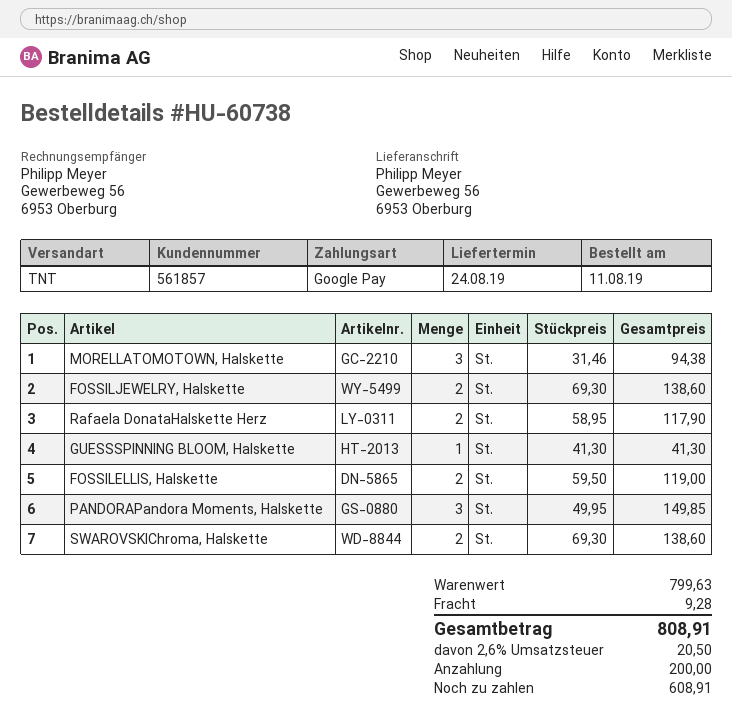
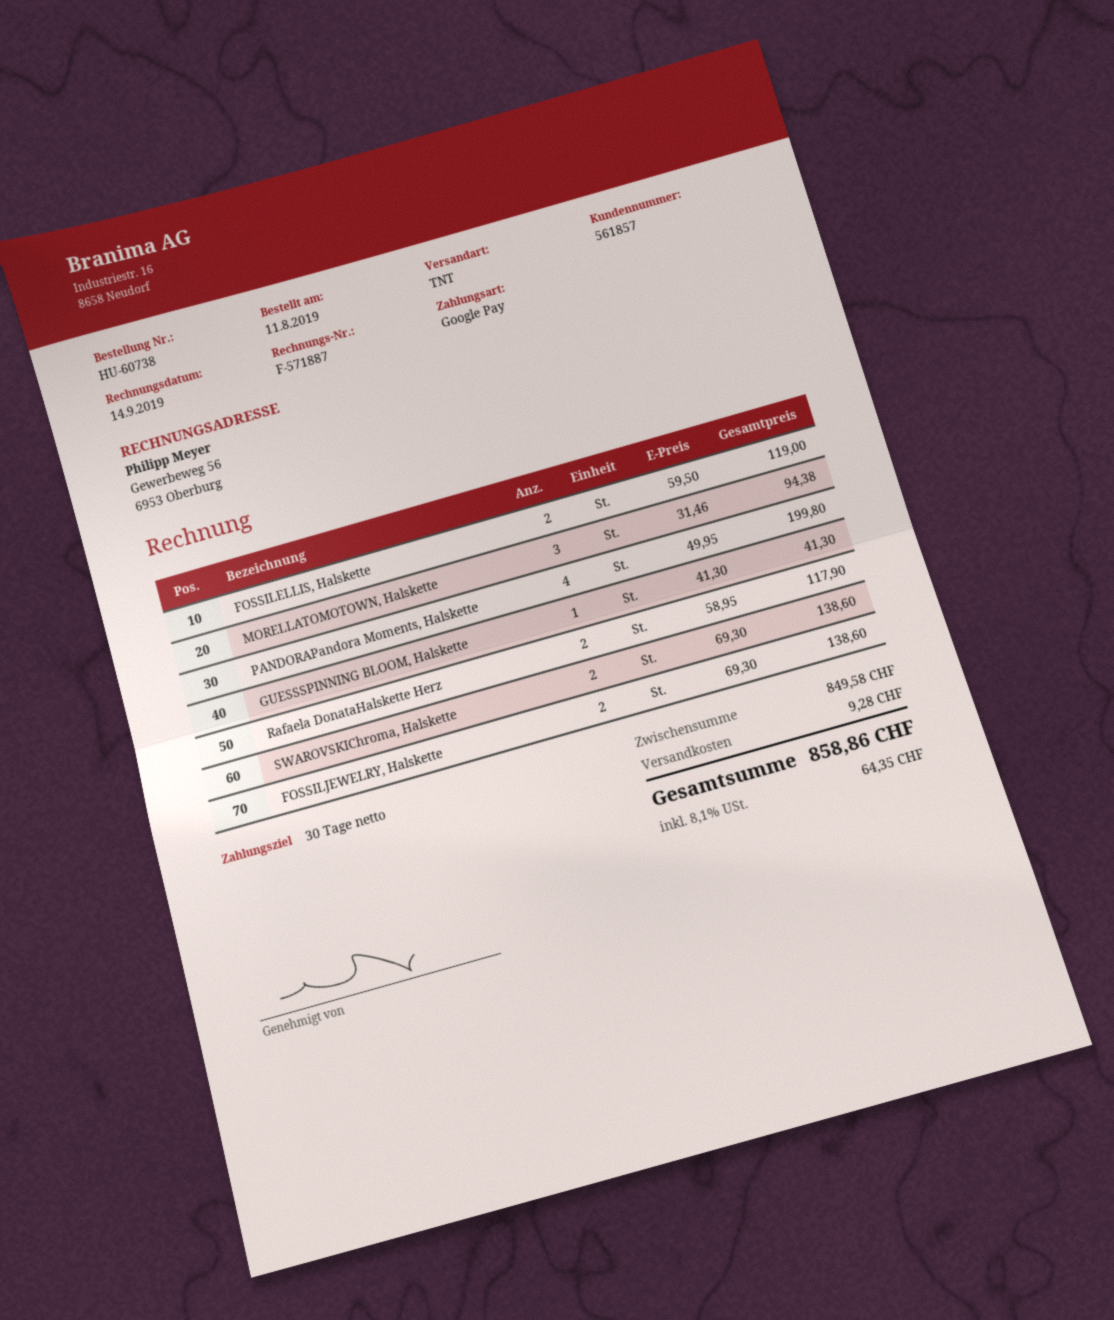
PANDORAPandora Moments, Halskette: 3 x 49.95 = 149.85 -> 4 x 49.95 = 199.80
subtotal: 799.63 -> 849.58
tax: 2.6% = 20.50 -> 8.1% = 64.35
total: 808.91 -> 858.86

